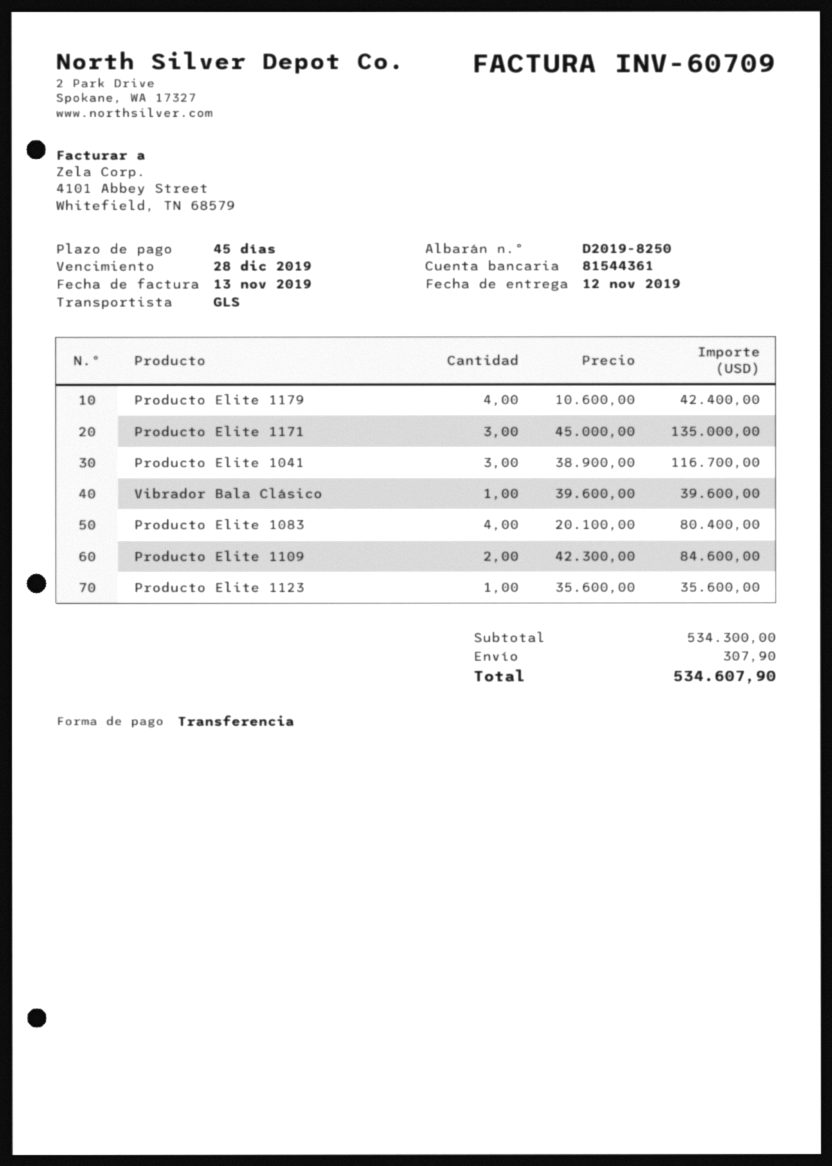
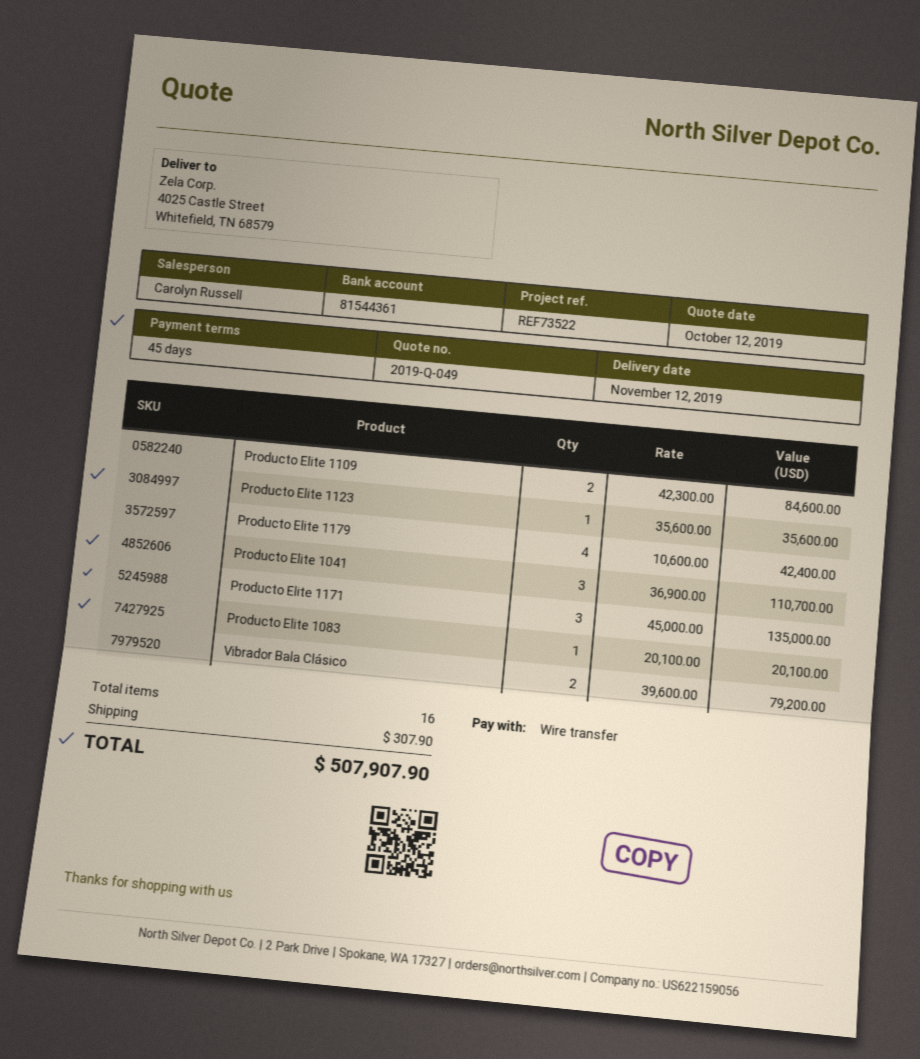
Producto Elite 1041: 3 x 38900.00 = 116700.00 -> 3 x 36900.00 = 110700.00
Vibrador Bala Clásico: 1 x 39600.00 = 39600.00 -> 2 x 39600.00 = 79200.00
Producto Elite 1083: 4 x 20100.00 = 80400.00 -> 1 x 20100.00 = 20100.00
total: 534607.90 -> 507907.90

